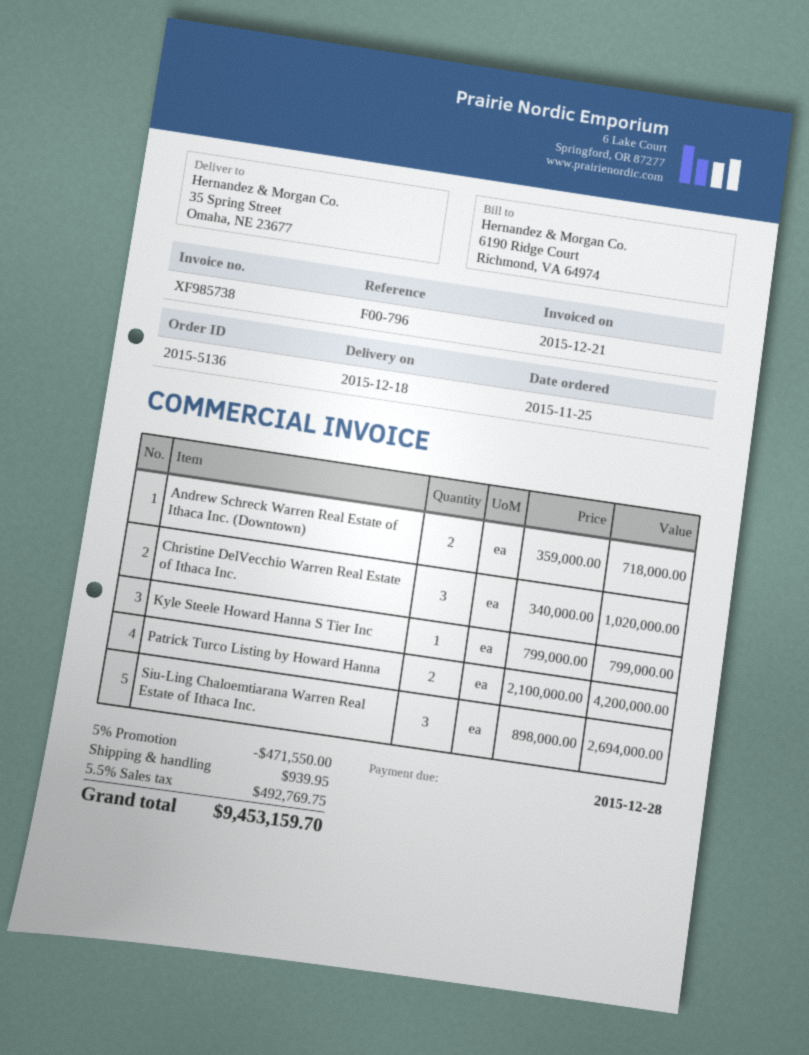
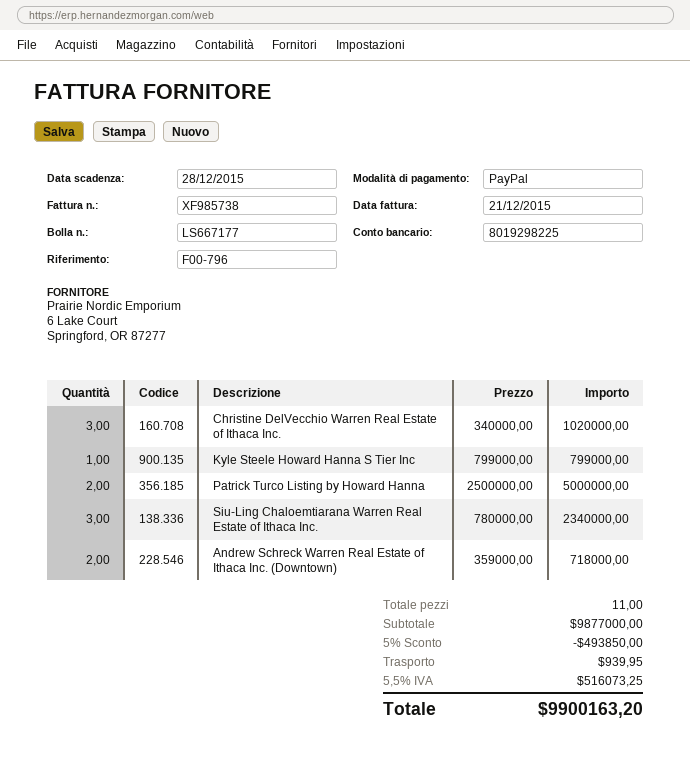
Patrick Turco Listing by Howard Hanna: 2 x 2100000.00 = 4200000.00 -> 2 x 2500000.00 = 5000000.00
Siu-Ling Chaloemtiarana Warren Real Estate of Ithaca Inc.: 3 x 898000.00 = 2694000.00 -> 3 x 780000.00 = 2340000.00
discount: 5% = 471550.00 -> 5% = 493850.00
tax: 5.5% = 492769.75 -> 5.5% = 516073.25
total: 9453159.70 -> 9900163.20

